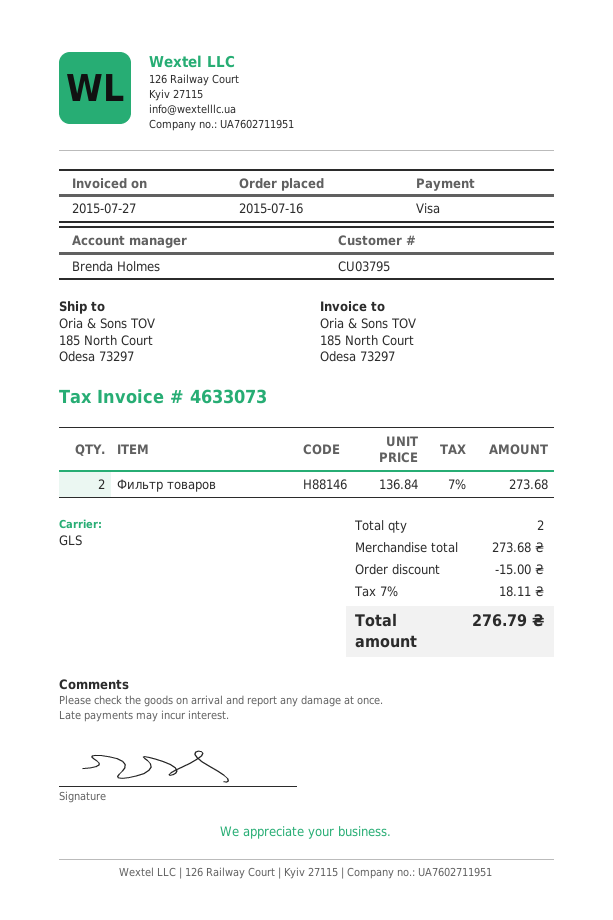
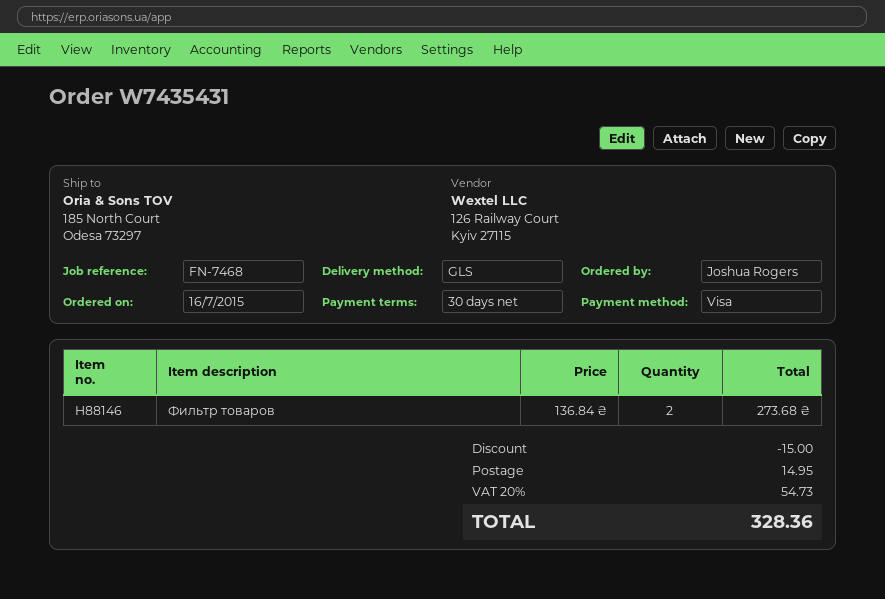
shipping: none -> 14.95
tax: 7% = 18.11 -> 20% = 54.73
total: 276.79 -> 328.36

